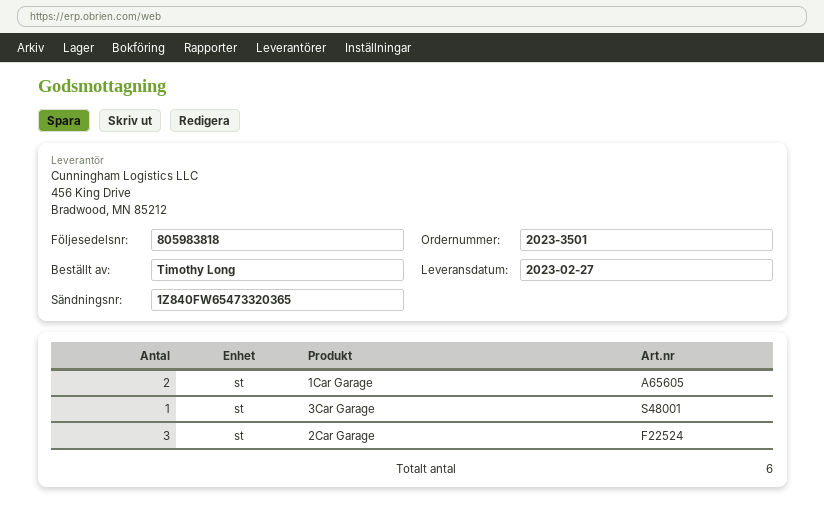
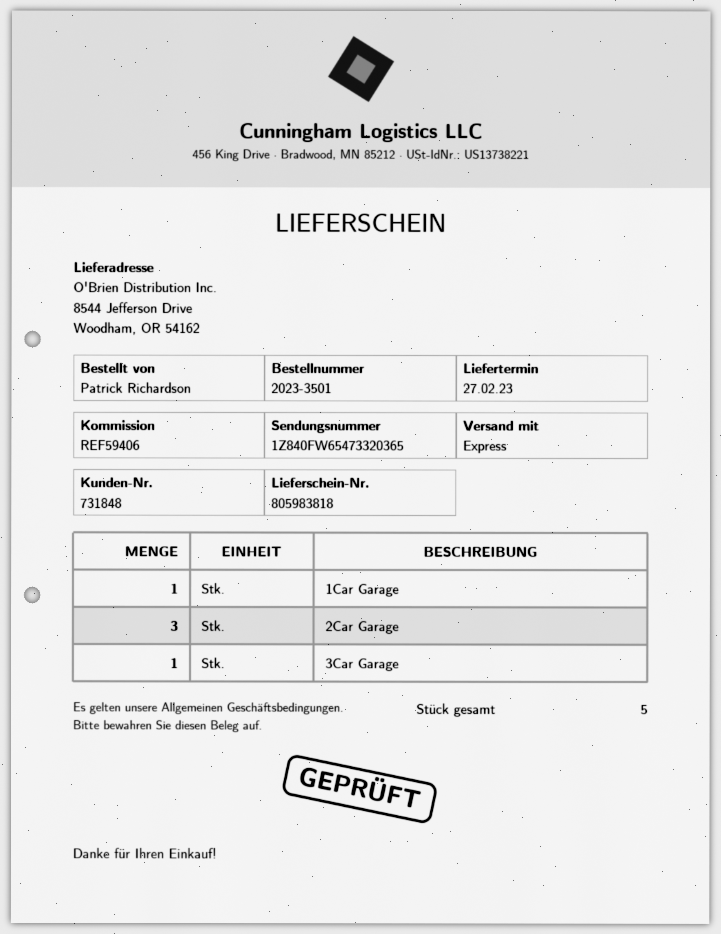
ordered by: Timothy Long -> Patrick Richardson
1Car Garage: 2 -> 1
total quantity: 6 -> 5

